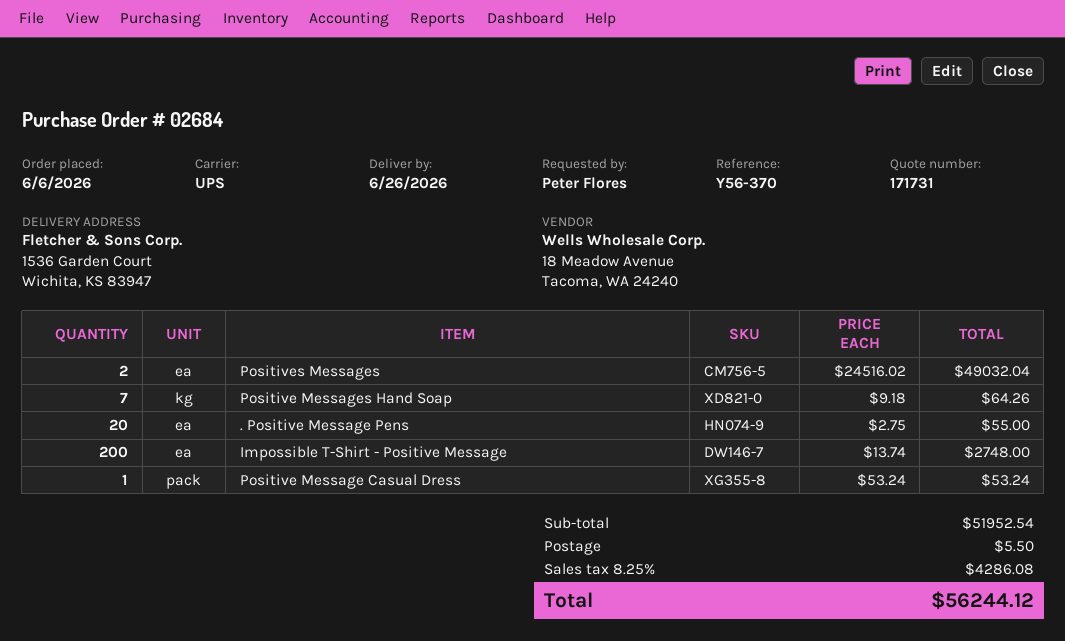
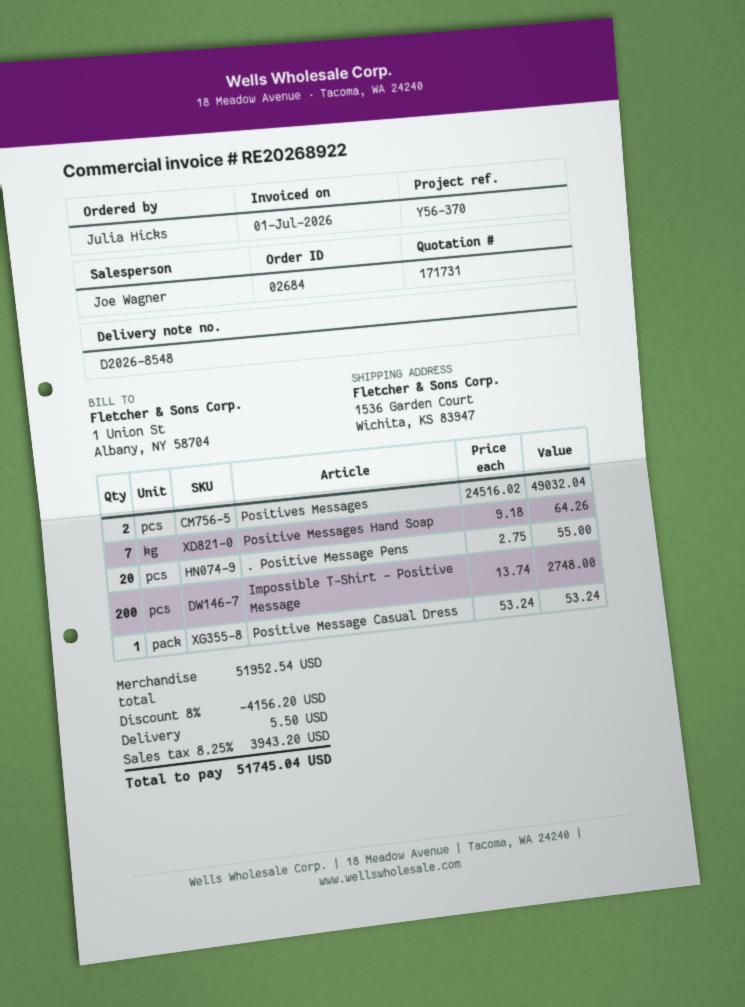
ordered by: Peter Flores -> Julia Hicks
discount: none -> 8% = 4156.20
tax: 8.25% = 4286.08 -> 8.25% = 3943.20
total: 56244.12 -> 51745.04

